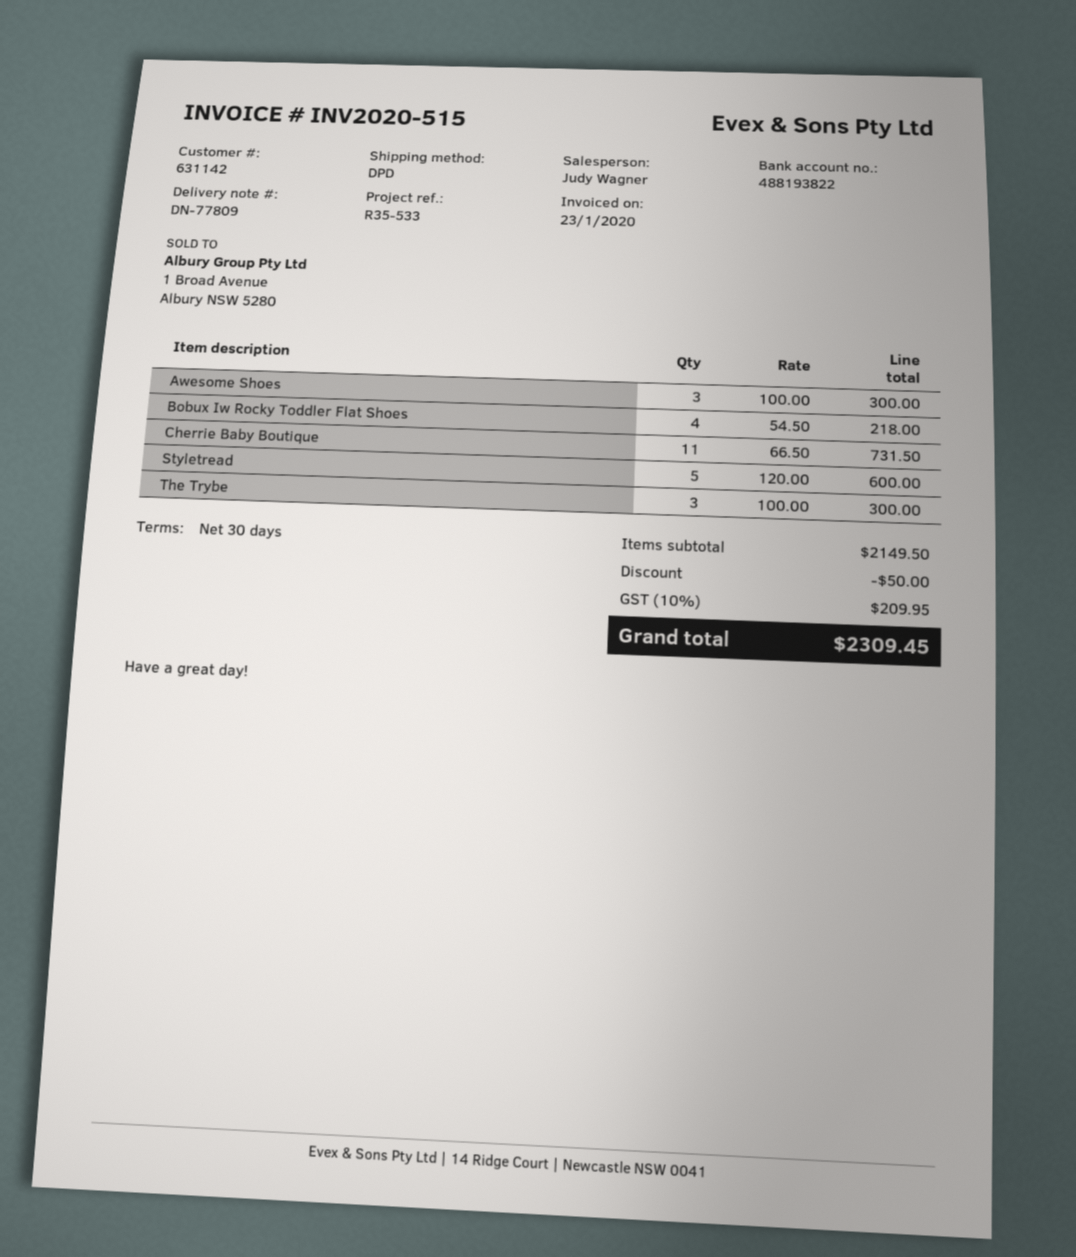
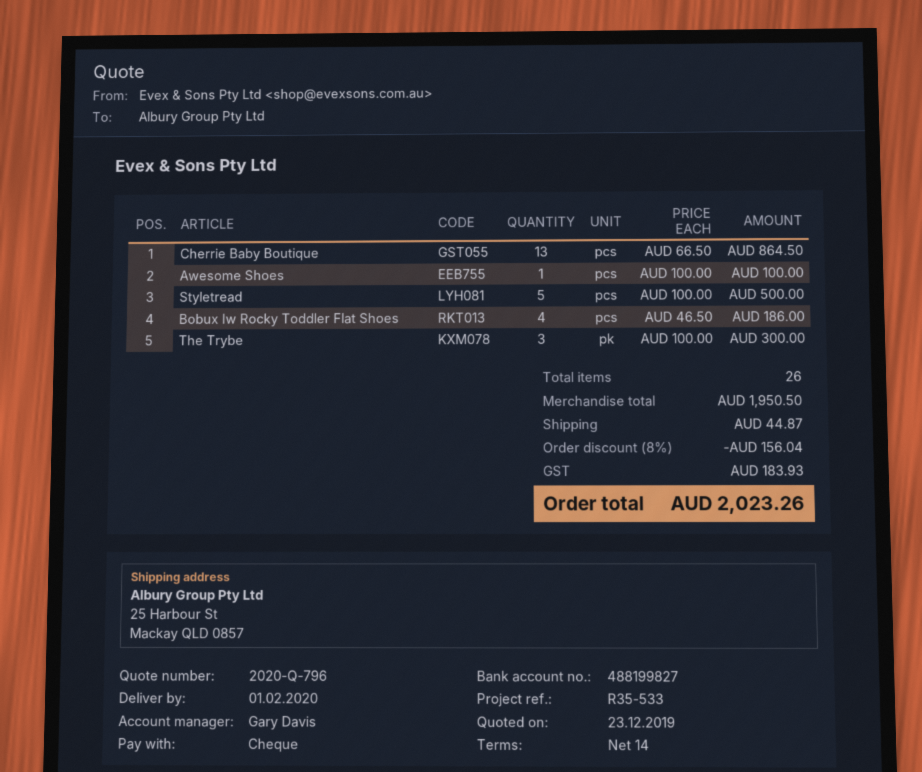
payment terms: 30 days -> 14 days
sales rep: Judy Wagner -> Gary Davis
bank account: 488193822 -> 488199827
Awesome Shoes: 3 x 100.00 = 300.00 -> 1 x 100.00 = 100.00
Bobux Iw Rocky Toddler Flat Shoes: 4 x 54.50 = 218.00 -> 4 x 46.50 = 186.00
Cherrie Baby Boutique: 11 x 66.50 = 731.50 -> 13 x 66.50 = 864.50
Styletread: 5 x 120.00 = 600.00 -> 5 x 100.00 = 500.00
subtotal: 2149.50 -> 1950.50
discount: 50.00 -> 156.04
shipping: none -> 44.87
tax: 209.95 -> 183.93
total: 2309.45 -> 2023.26

